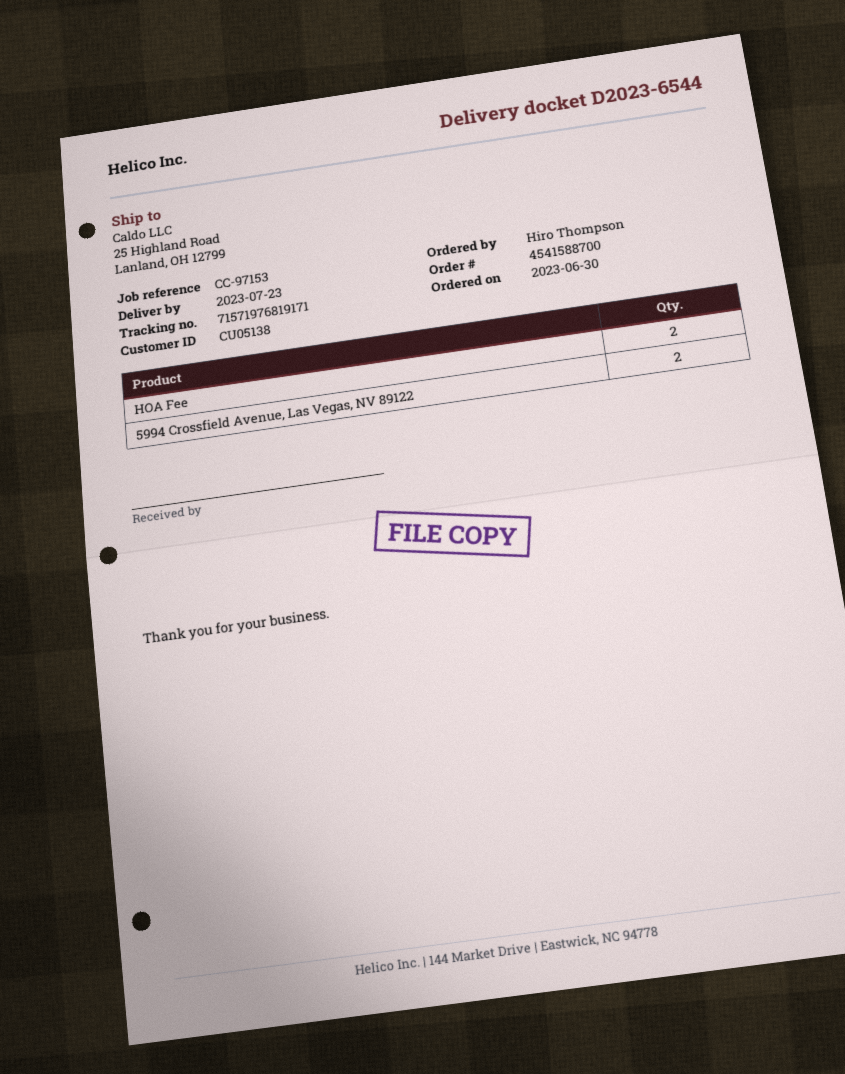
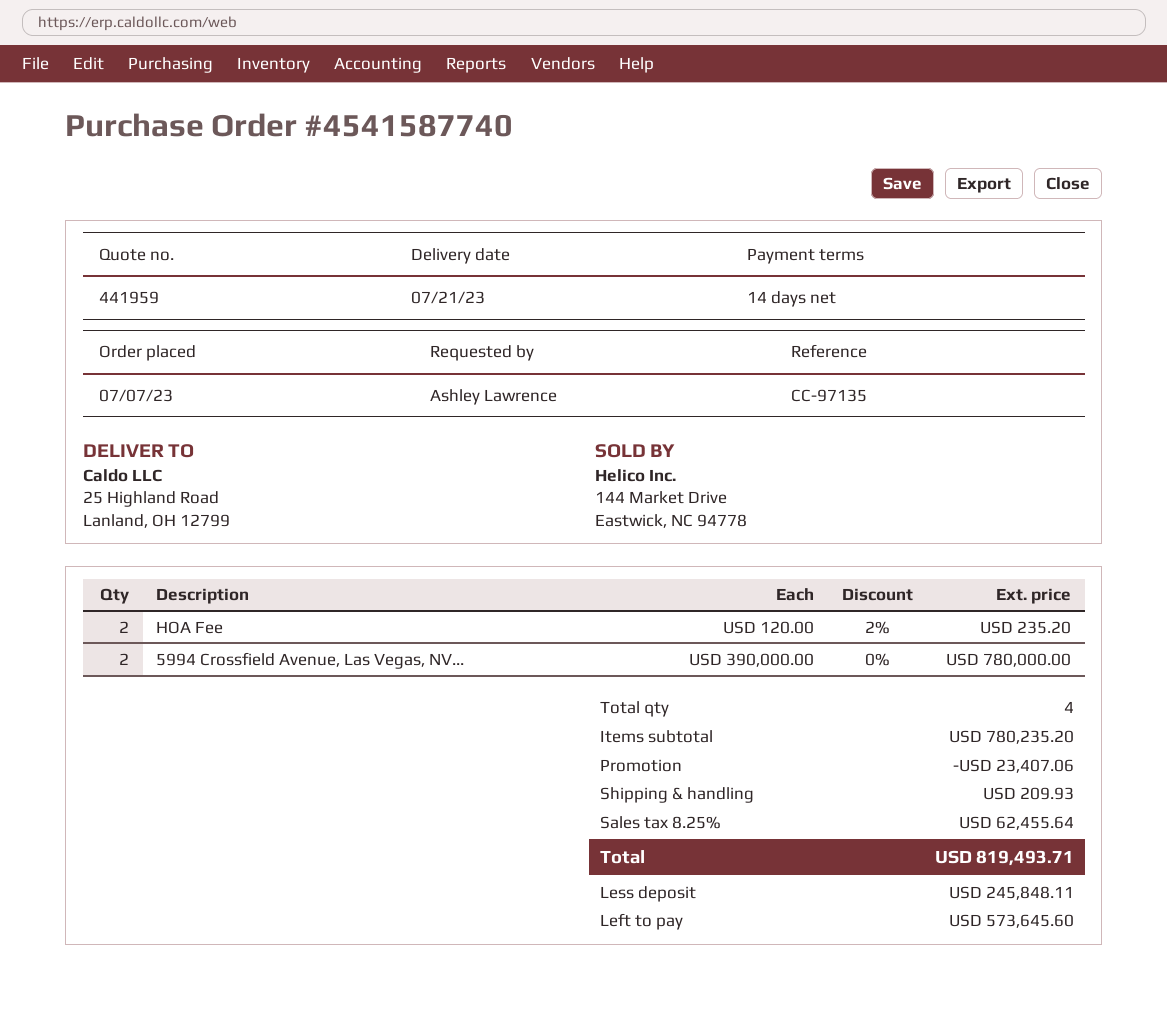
order number: 4541588700 -> 4541587740
order date: 2023-06-30 -> 2023-07-07
delivery date: 2023-07-23 -> 2023-07-21
reference: CC-97153 -> CC-97135
ordered by: Hiro Thompson -> Ashley Lawrence

